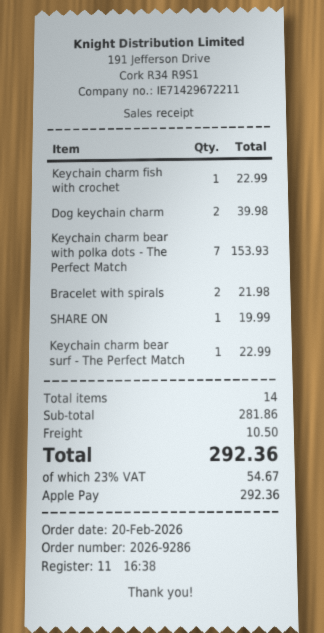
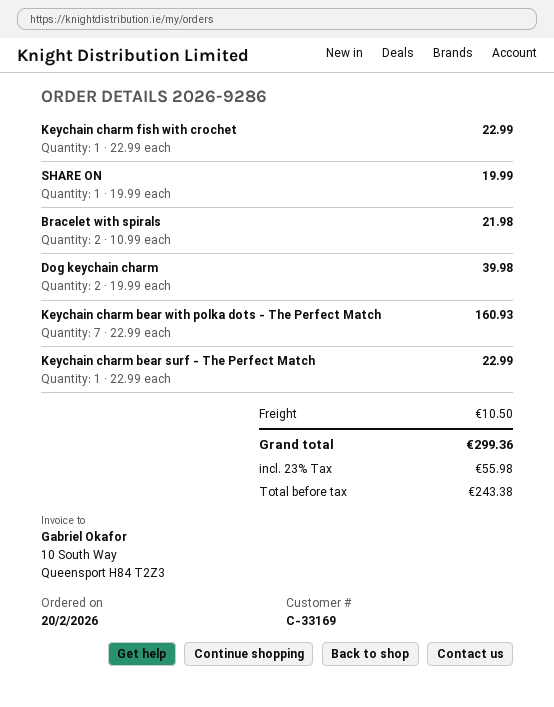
Keychain charm bear with polka dots - The Perfect Match: 7 for 153.93 -> 7 for 160.93
tax: 23% = 54.67 -> 23% = 55.98
total: 292.36 -> 299.36

